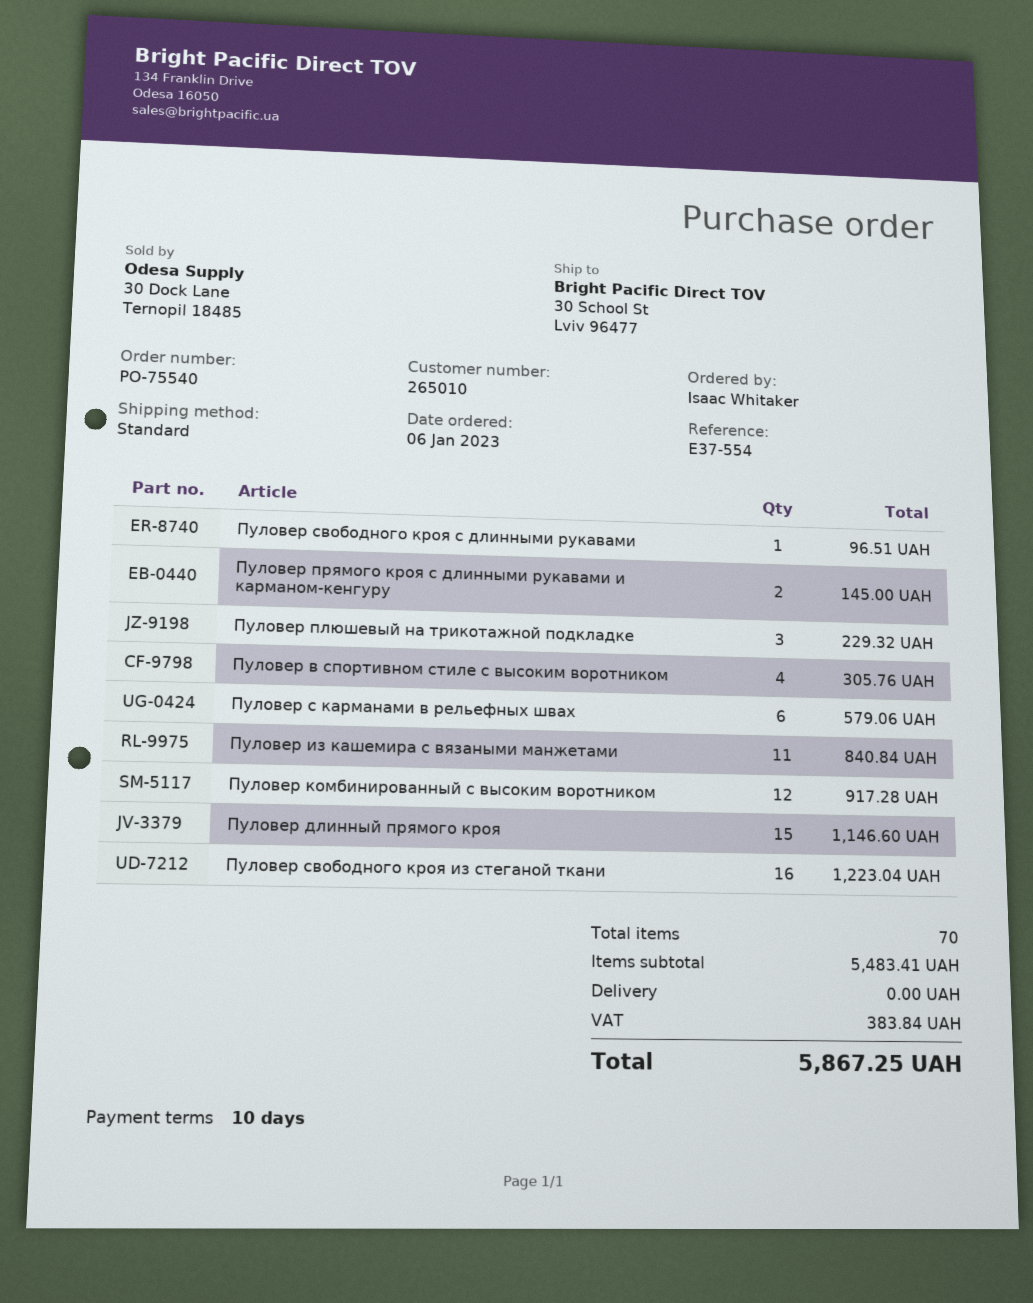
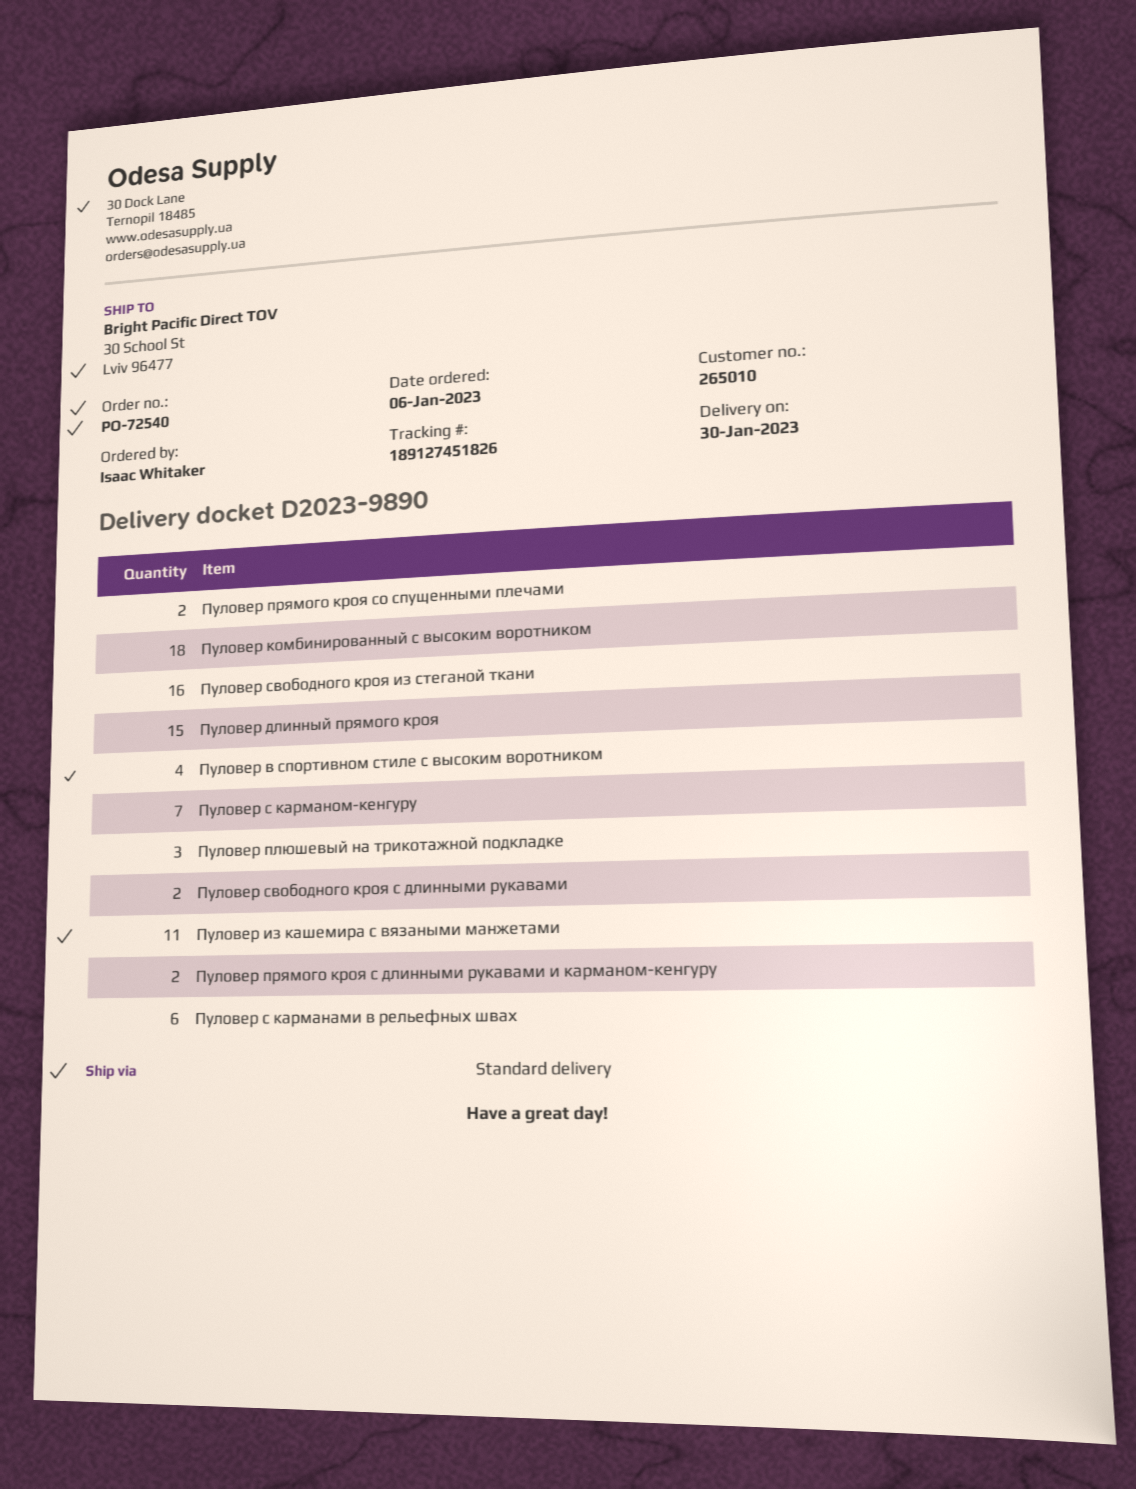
order number: PO-75540 -> PO-72540
Пуловер свободного кроя с длинными рукавами: 1 -> 2
Пуловер комбинированный с высоким воротником: 12 -> 18
Пуловер прямого кроя со спущенными плечами: none -> 2
Пуловер с карманом-кенгуру: none -> 7

